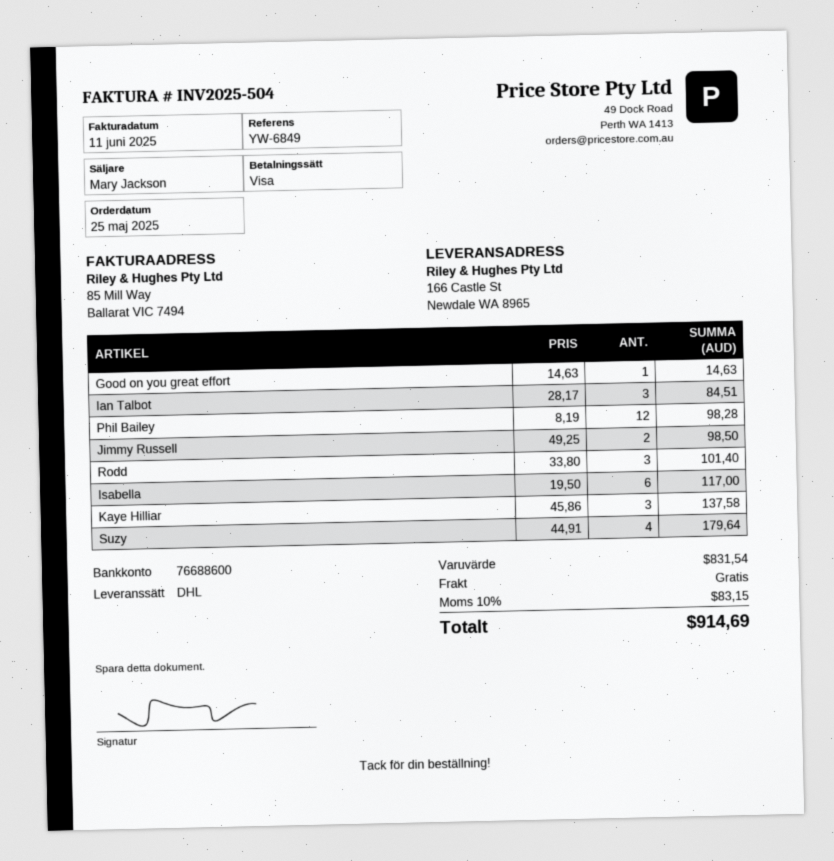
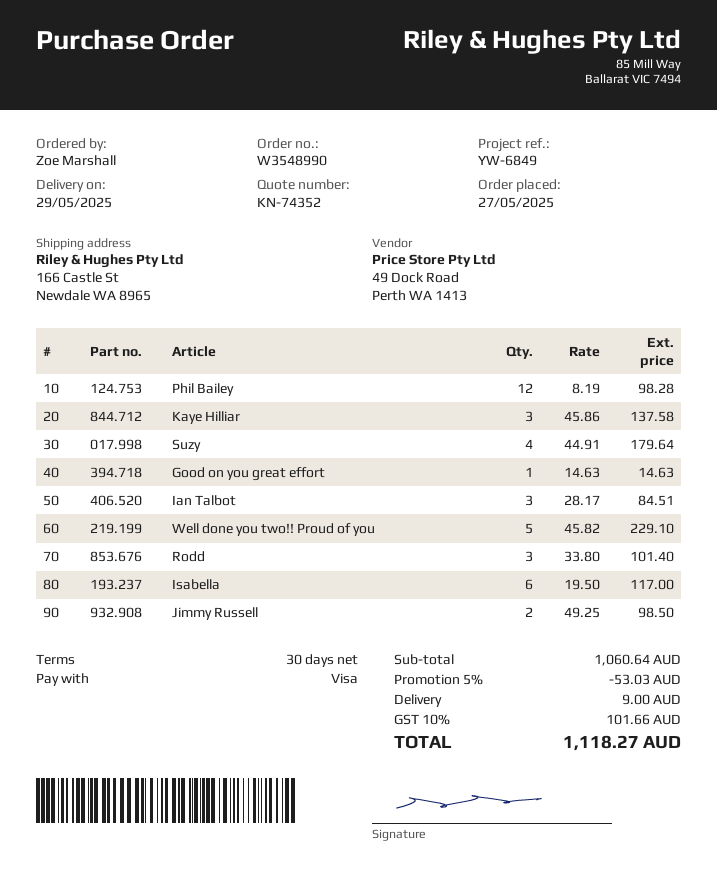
order date: 2025-05-25 -> 2025-05-27
Well done you two!! Proud of you: none -> 5 x 45.82 = 229.10
subtotal: 831.54 -> 1060.64
discount: none -> 5% = 53.03
shipping: 0.00 -> 9.00
tax: 10% = 83.15 -> 10% = 101.66
total: 914.69 -> 1118.27

